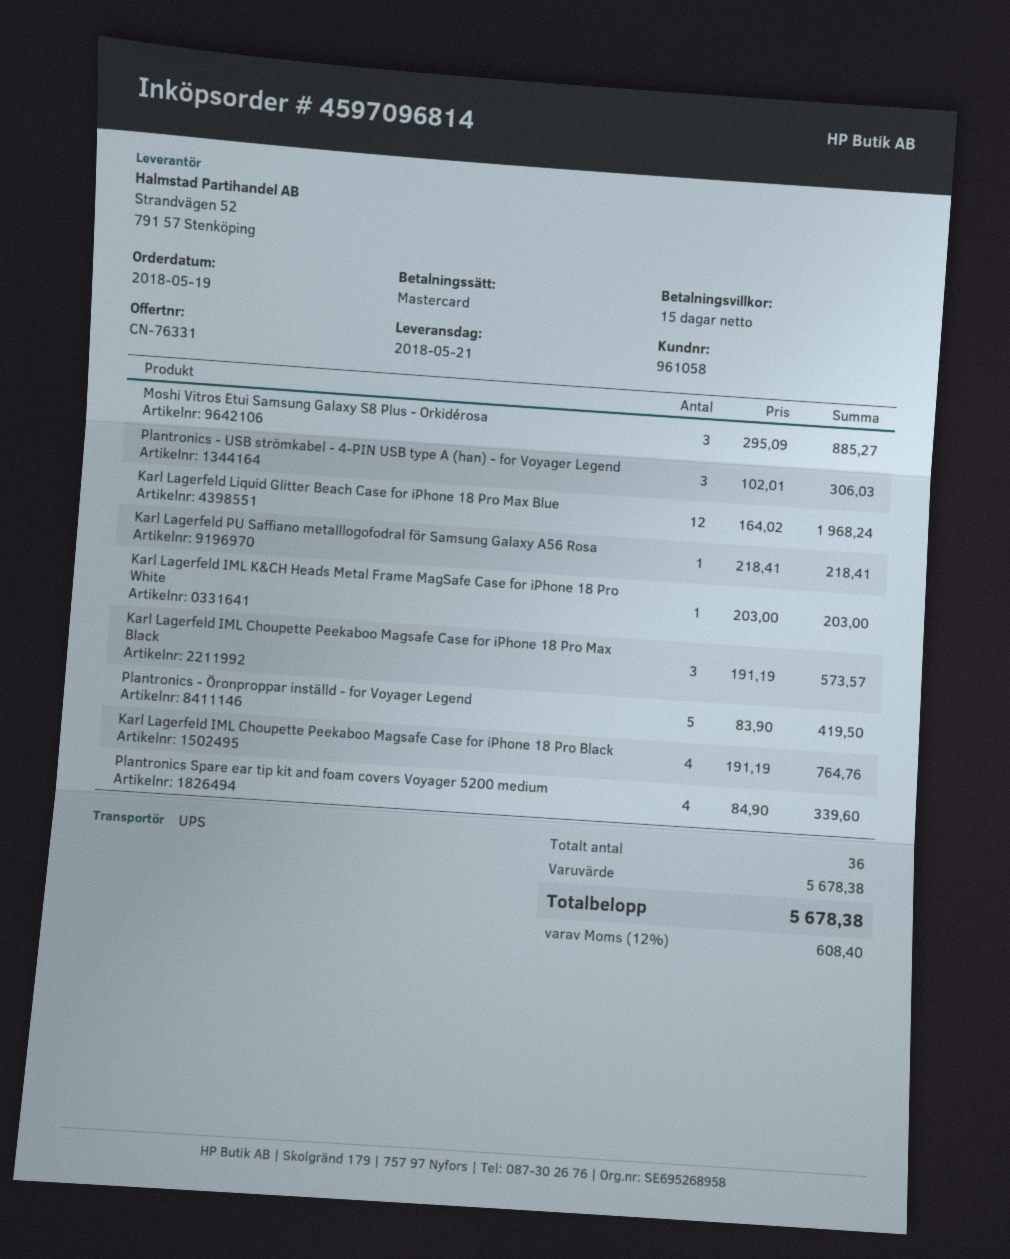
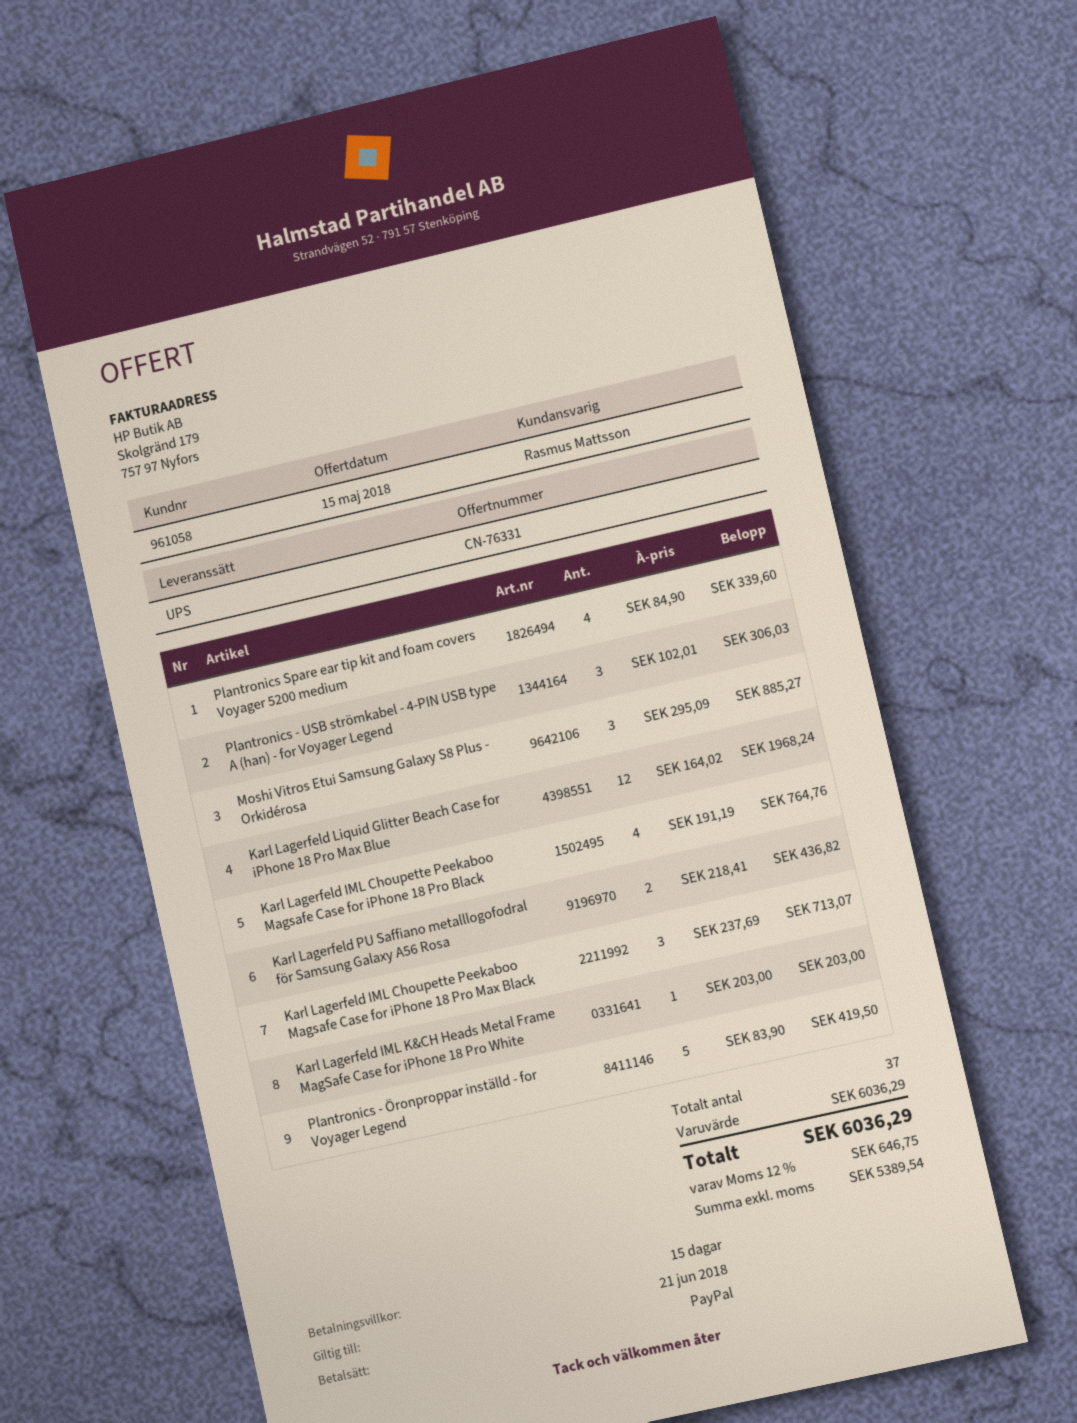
payment method: Mastercard -> PayPal
Karl Lagerfeld PU Saffiano metalllogofodral för Samsung Galaxy A56 Rosa: 1 x 218.41 = 218.41 -> 2 x 218.41 = 436.82
Karl Lagerfeld IML Choupette Peekaboo Magsafe Case for iPhone 18 Pro Max Black: 3 x 191.19 = 573.57 -> 3 x 237.69 = 713.07
total quantity: 36 -> 37
subtotal: 5678.38 -> 6036.29
tax: 12% = 608.40 -> 12% = 646.75
total: 5678.38 -> 6036.29

